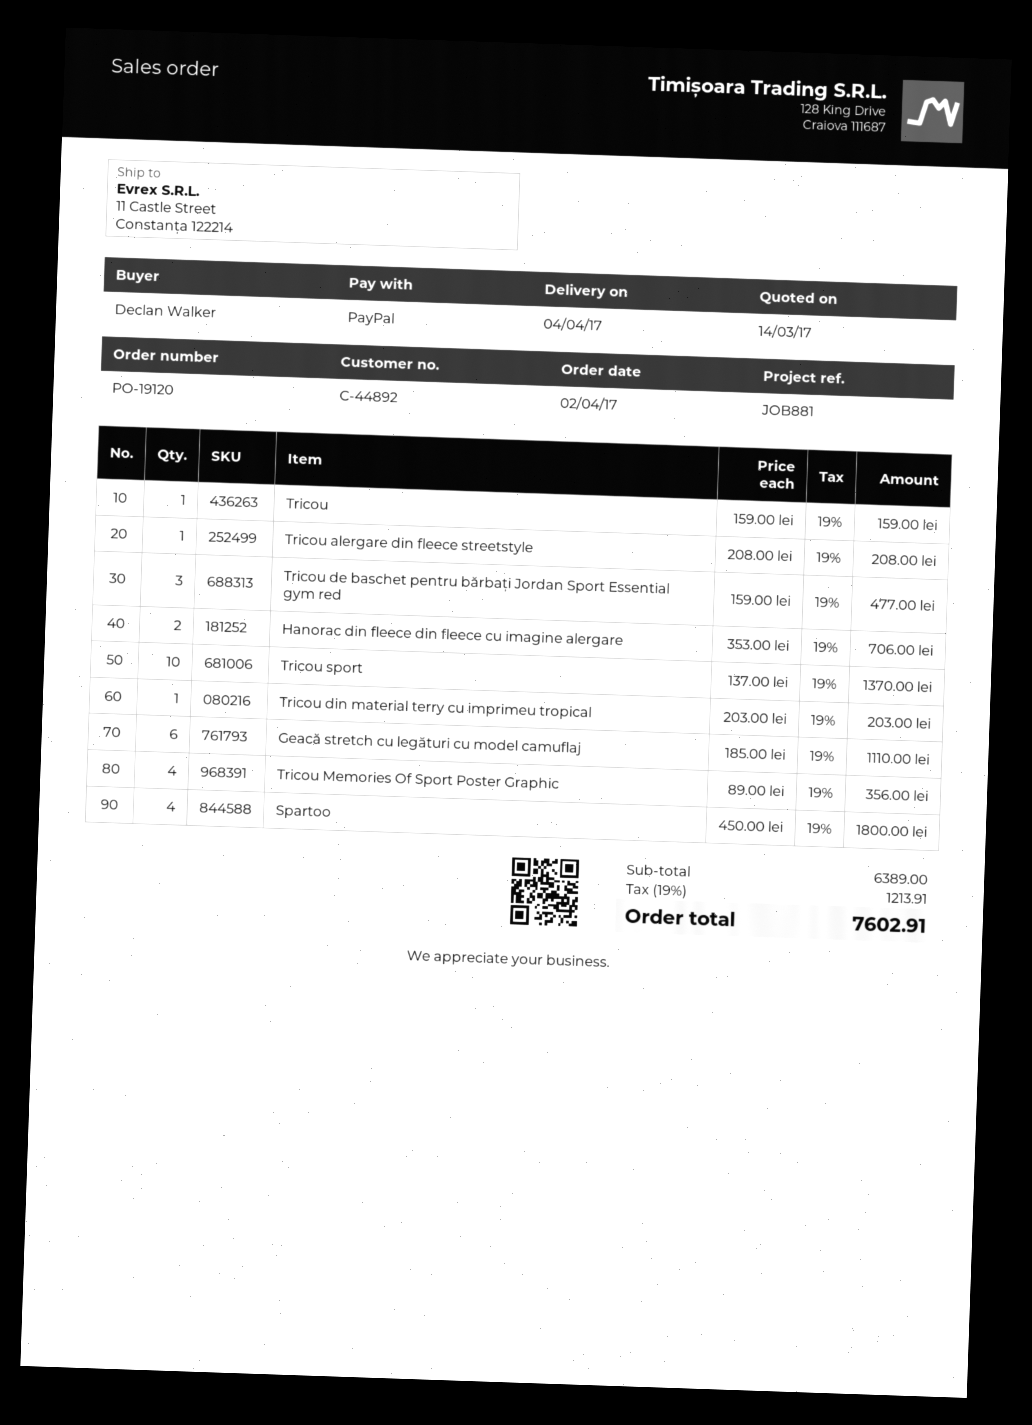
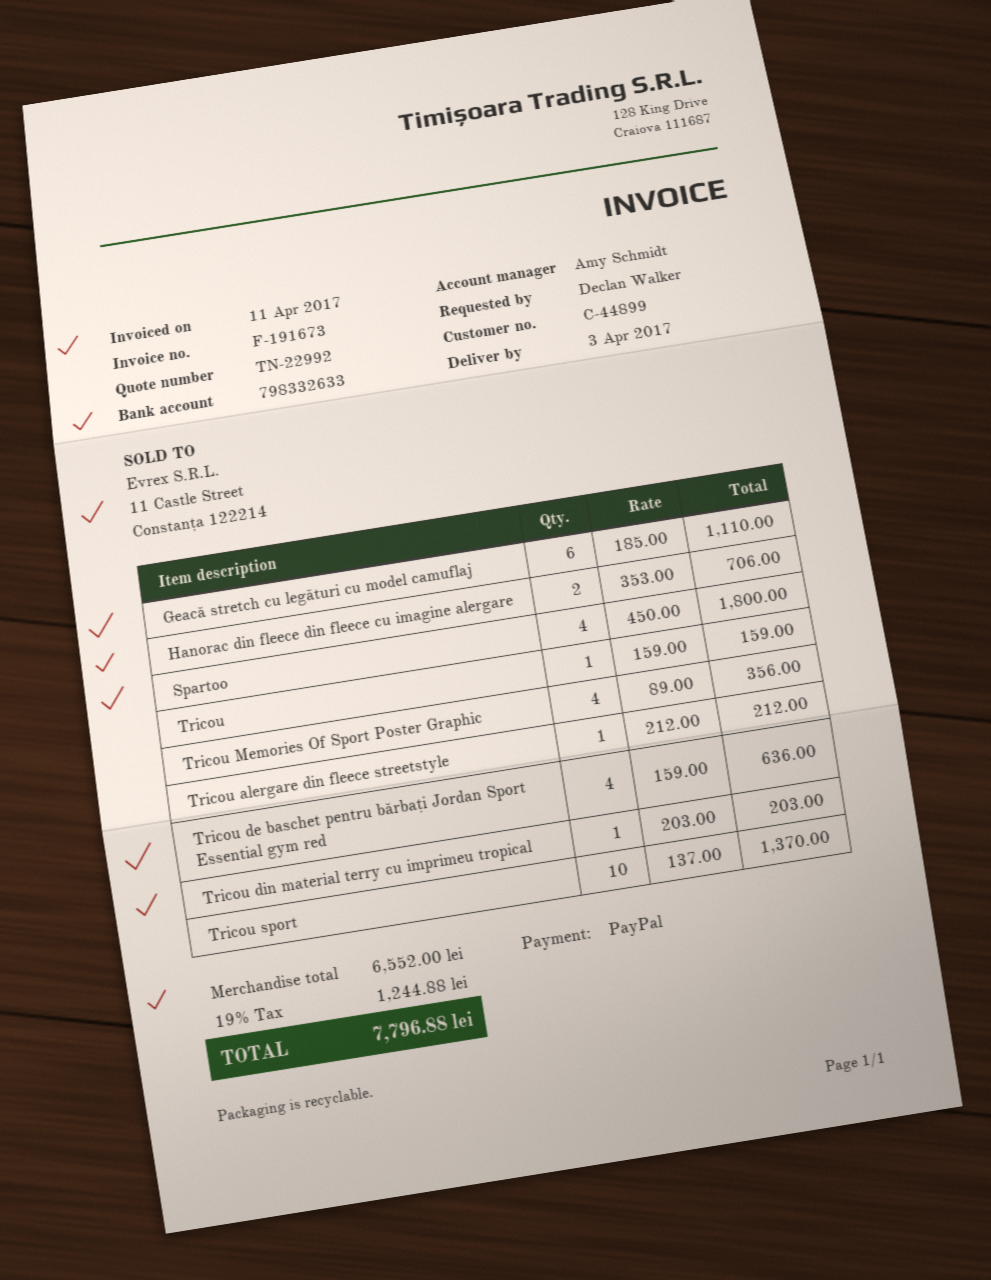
delivery date: 2017-04-04 -> 2017-04-03
customer number: C-44892 -> C-44899
Tricou alergare din fleece streetstyle: 1 x 208.00 = 208.00 -> 1 x 212.00 = 212.00
Tricou de baschet pentru bărbați Jordan Sport Essential gym red: 3 x 159.00 = 477.00 -> 4 x 159.00 = 636.00
subtotal: 6389.00 -> 6552.00
tax: 19% = 1213.91 -> 19% = 1244.88
total: 7602.91 -> 7796.88

